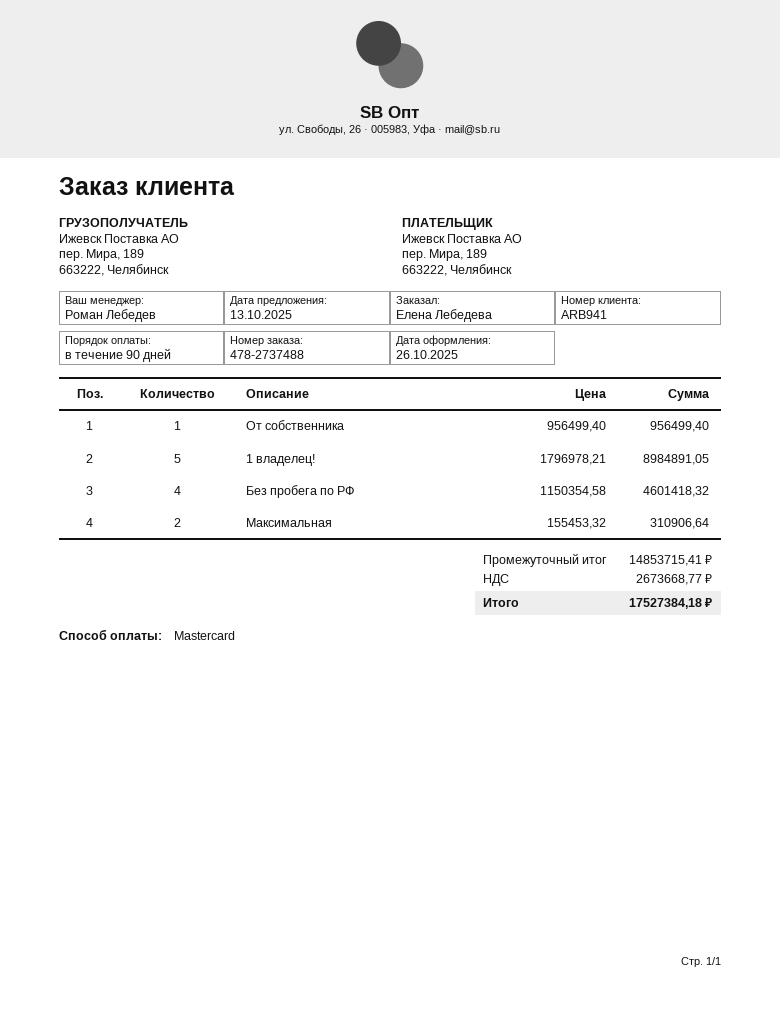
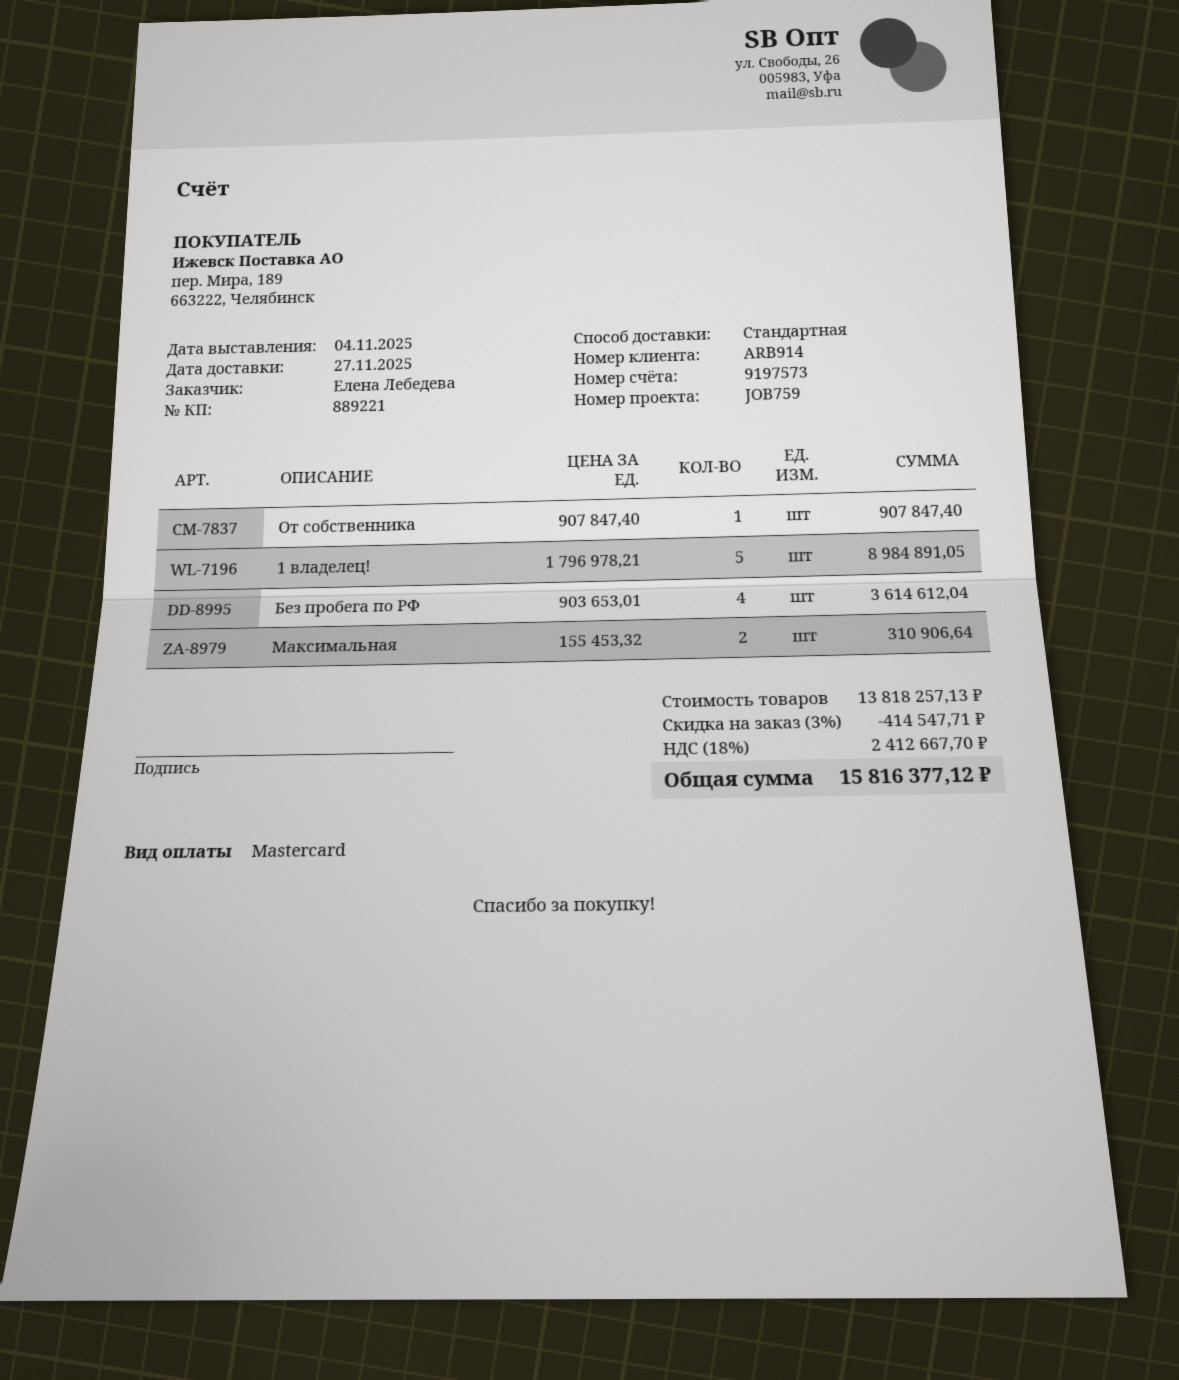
customer number: ARB941 -> ARB914
От собственника: 1 x 956499.40 = 956499.40 -> 1 x 907847.40 = 907847.40
Без пробега по РФ: 4 x 1150354.58 = 4601418.32 -> 4 x 903653.01 = 3614612.04
subtotal: 14853715.41 -> 13818257.13
discount: none -> 3% = 414547.71
tax: 2673668.77 -> 2412667.70
total: 17527384.18 -> 15816377.12

